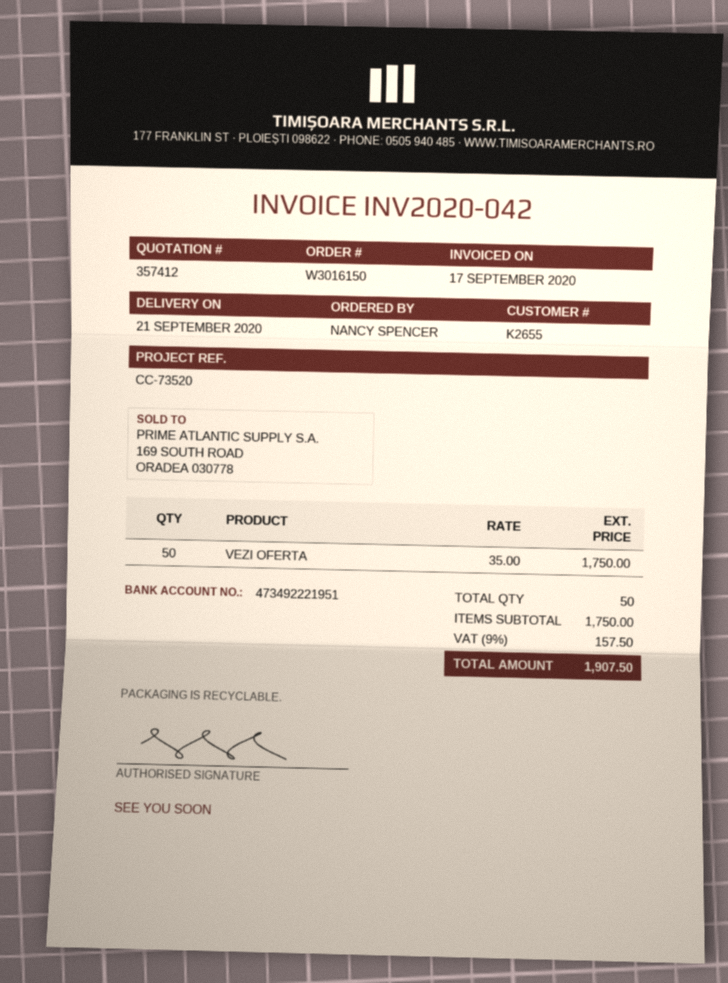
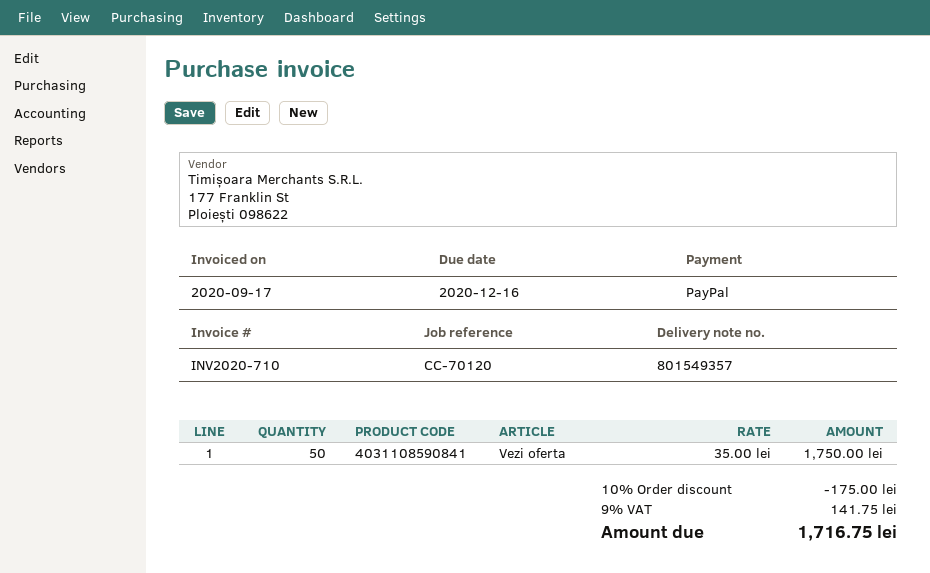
invoice number: INV2020-042 -> INV2020-710
reference: CC-73520 -> CC-70120
discount: none -> 10% = 175.00
tax: 9% = 157.50 -> 9% = 141.75
total: 1907.50 -> 1716.75

